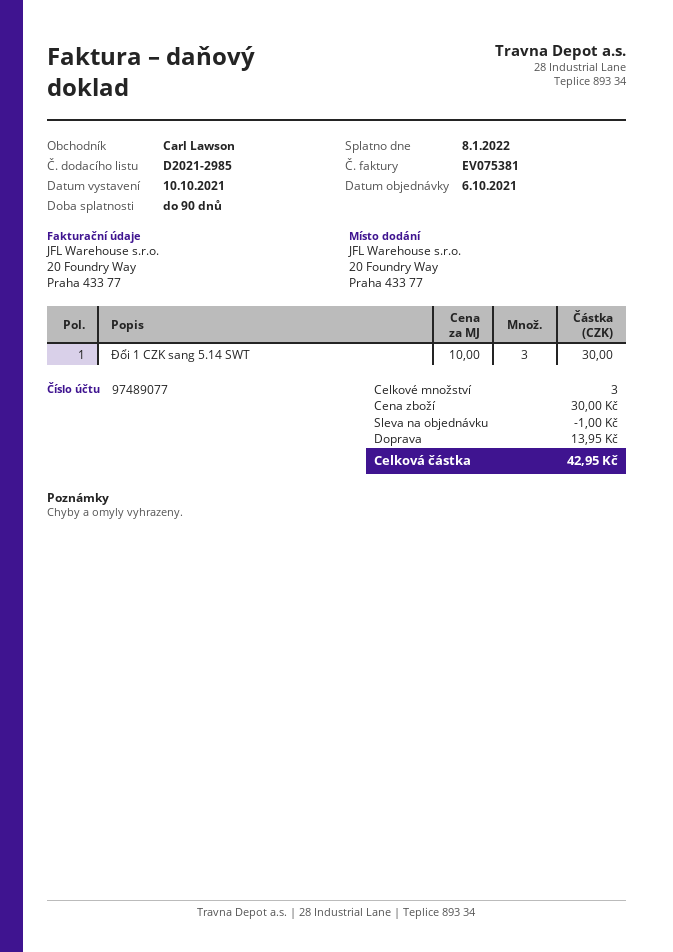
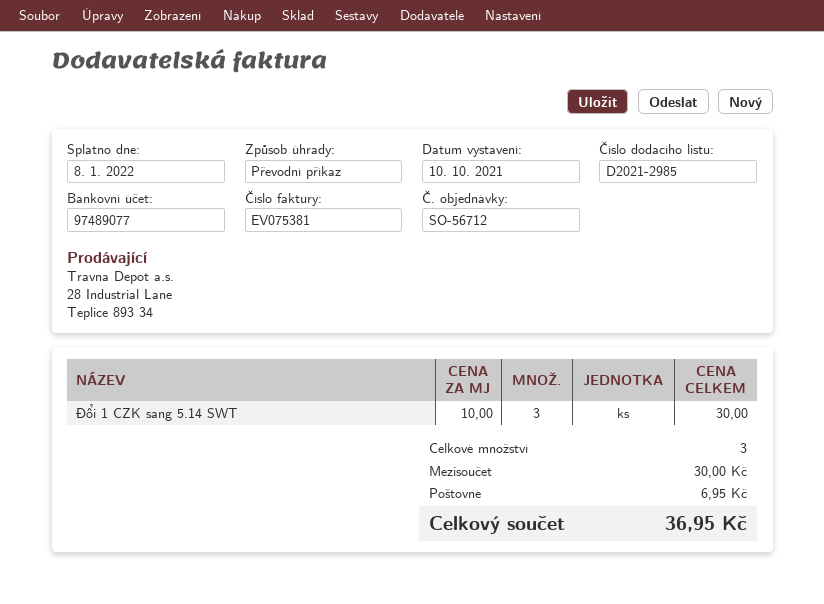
discount: 1.00 -> none
shipping: 13.95 -> 6.95
total: 42.95 -> 36.95

